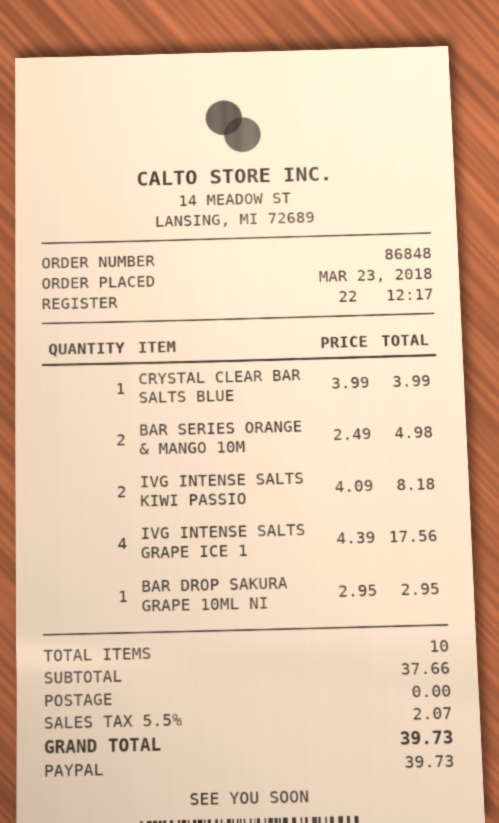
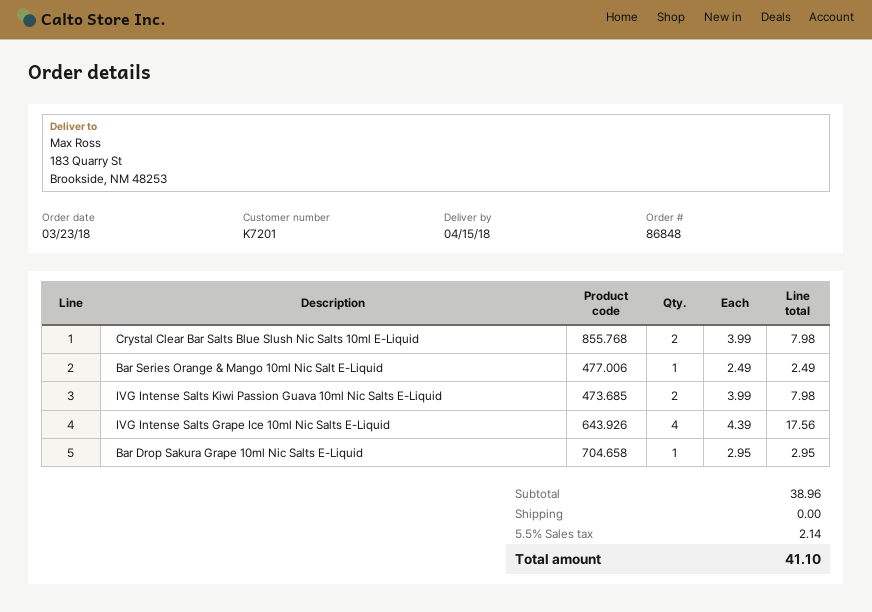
CRYSTAL CLEAR BAR SALTS BLUE: 1 x 3.99 = 3.99 -> 2 x 3.99 = 7.98
BAR SERIES ORANGE & MANGO 10M: 2 x 2.49 = 4.98 -> 1 x 2.49 = 2.49
IVG INTENSE SALTS KIWI PASSIO: 2 x 4.09 = 8.18 -> 2 x 3.99 = 7.98
subtotal: 37.66 -> 38.96
tax: 5.5% = 2.07 -> 5.5% = 2.14
total: 39.73 -> 41.10

